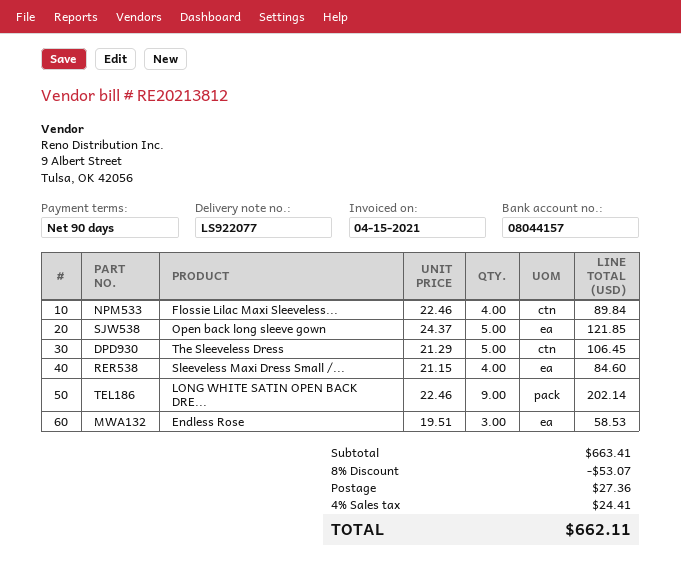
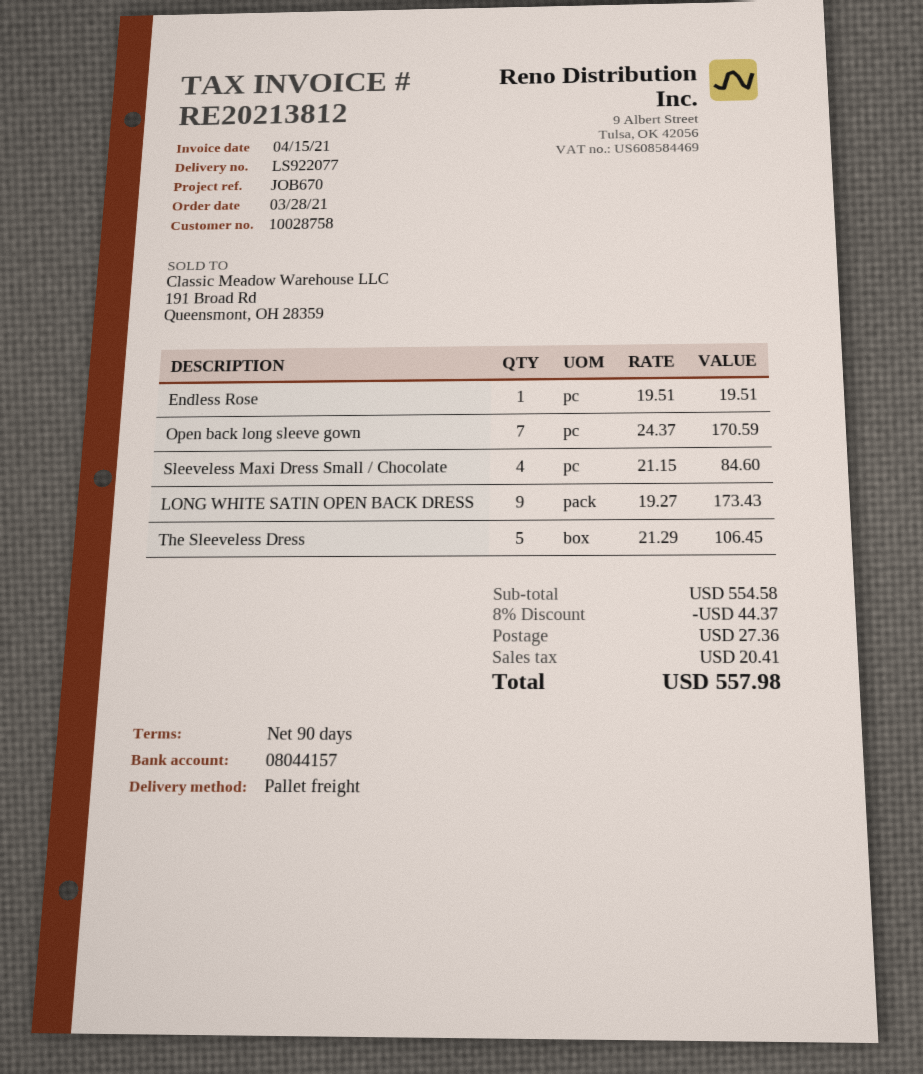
Flossie Lilac Maxi Sleeveless...: 4 x 22.46 = 89.84 -> none
Open back long sleeve gown: 5 x 24.37 = 121.85 -> 7 x 24.37 = 170.59
LONG WHITE SATIN OPEN BACK DRE...: 9 x 22.46 = 202.14 -> 9 x 19.27 = 173.43
Endless Rose: 3 x 19.51 = 58.53 -> 1 x 19.51 = 19.51
subtotal: 663.41 -> 554.58
discount: 8% = 53.07 -> 8% = 44.37
tax: 24.41 -> 20.41
total: 662.11 -> 557.98

